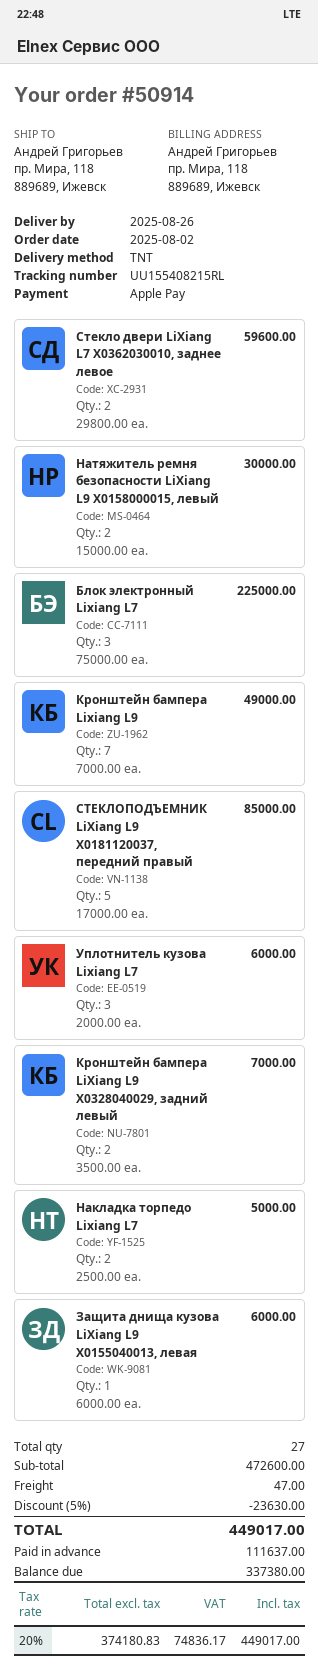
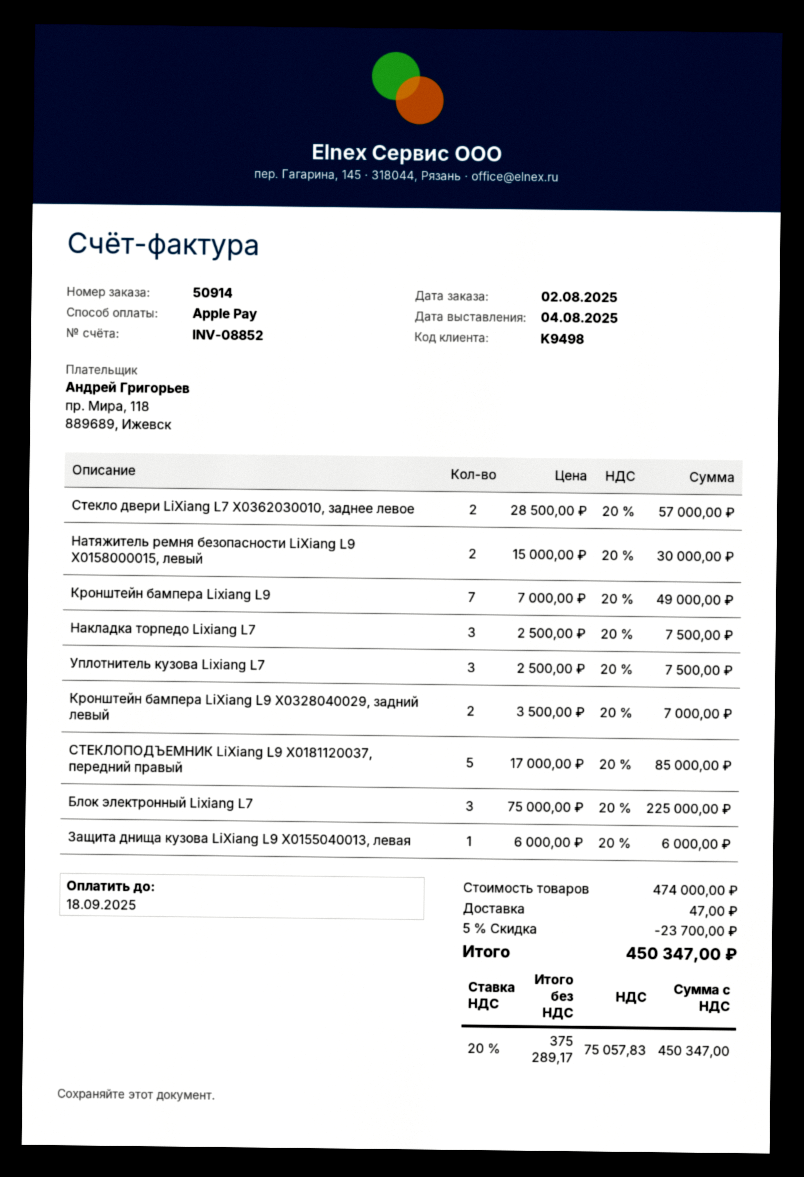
Стекло двери LiXiang L7 X0362030010, заднее левое: 2 x 29800.00 = 59600.00 -> 2 x 28500.00 = 57000.00
Уплотнитель кузова Lixiang L7: 3 x 2000.00 = 6000.00 -> 3 x 2500.00 = 7500.00
Накладка торпедо Lixiang L7: 2 x 2500.00 = 5000.00 -> 3 x 2500.00 = 7500.00
subtotal: 472600.00 -> 474000.00
discount: 5% = 23630.00 -> 5% = 23700.00
net: 374180.83 -> 375289.17
tax: 20% = 74836.17 -> 20% = 75057.83
total: 449017.00 -> 450347.00

